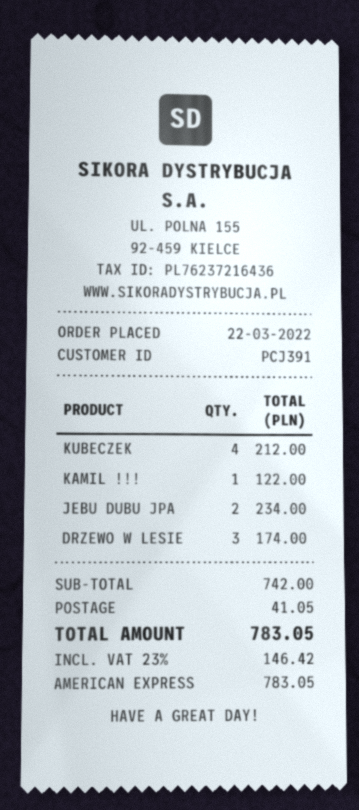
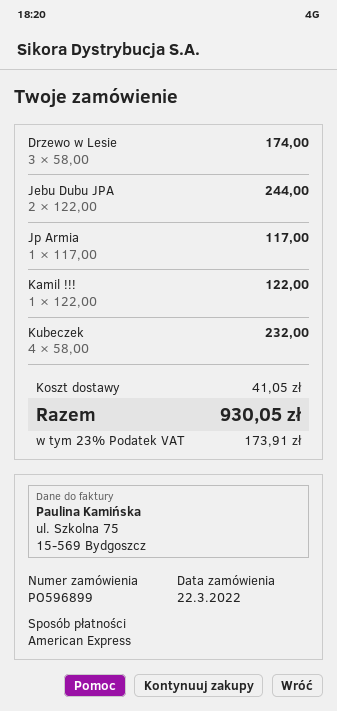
KUBECZEK: 4 for 212.00 -> 4 for 232.00
JEBU DUBU JPA: 2 for 234.00 -> 2 for 244.00
Jp Armia: none -> 1 for 117.00
tax: 23% = 146.42 -> 23% = 173.91
total: 783.05 -> 930.05

